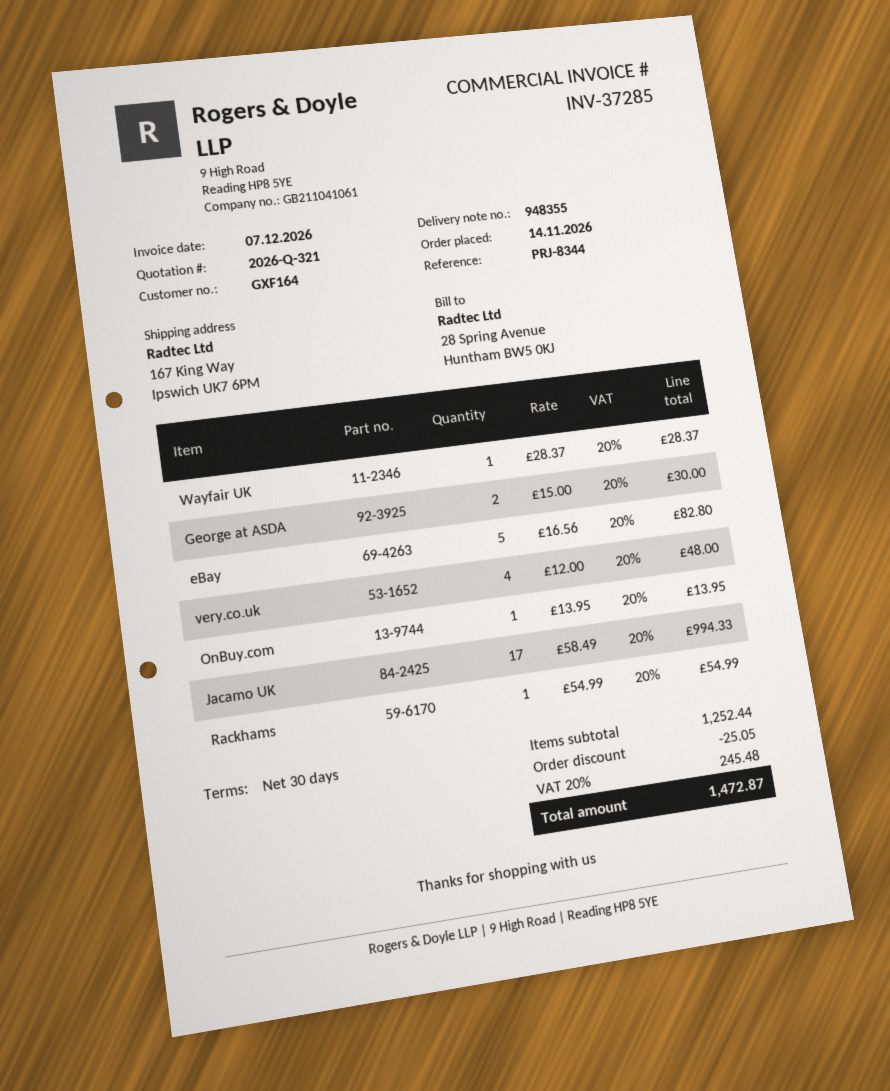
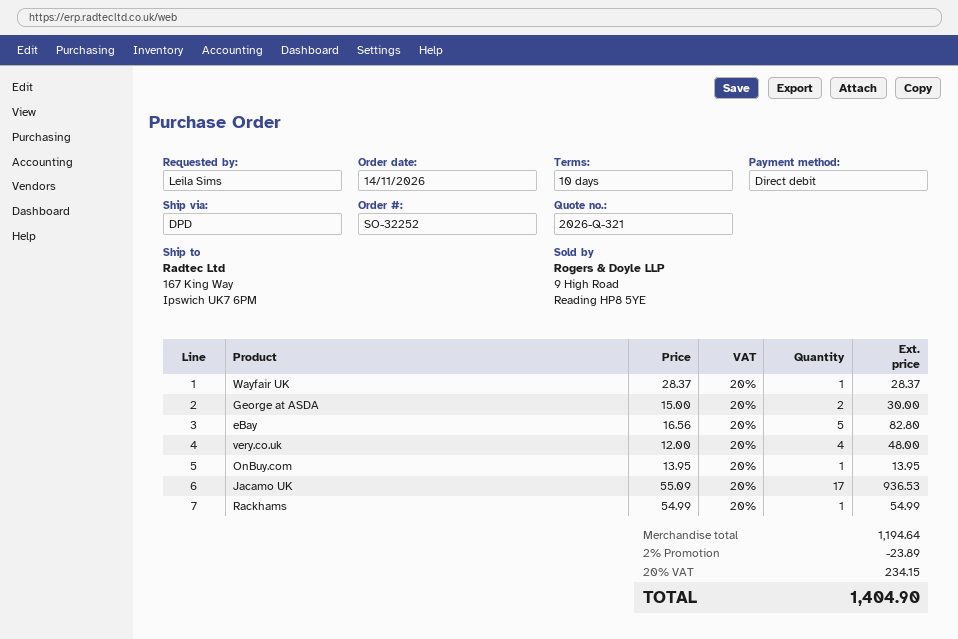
payment terms: 30 days -> 10 days
Jacamo UK: 17 x 58.49 = 994.33 -> 17 x 55.09 = 936.53
subtotal: 1252.44 -> 1194.64
discount: 25.05 -> 23.89
tax: 20% = 245.48 -> 20% = 234.15
total: 1472.87 -> 1404.90

